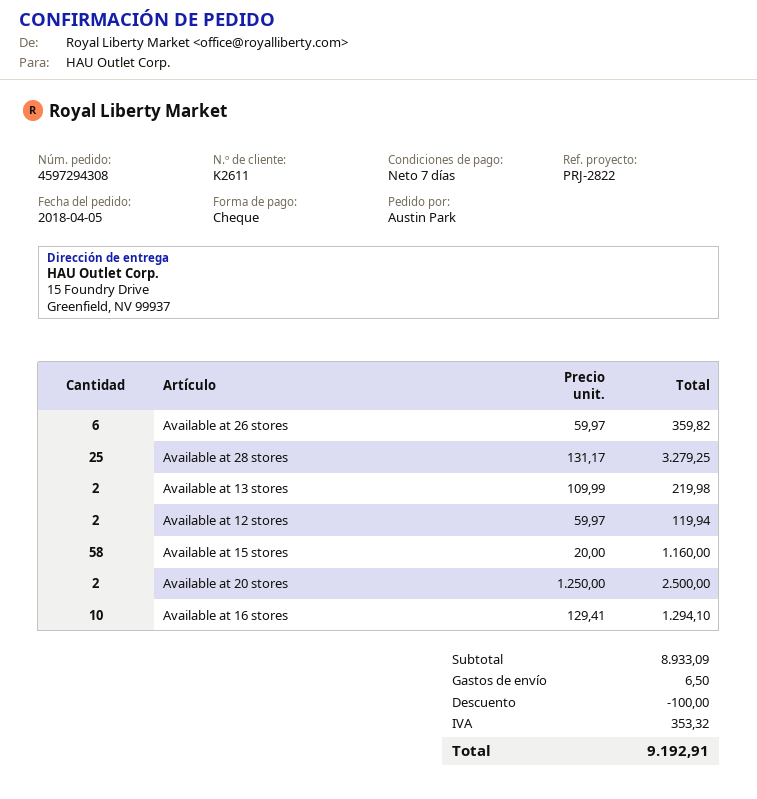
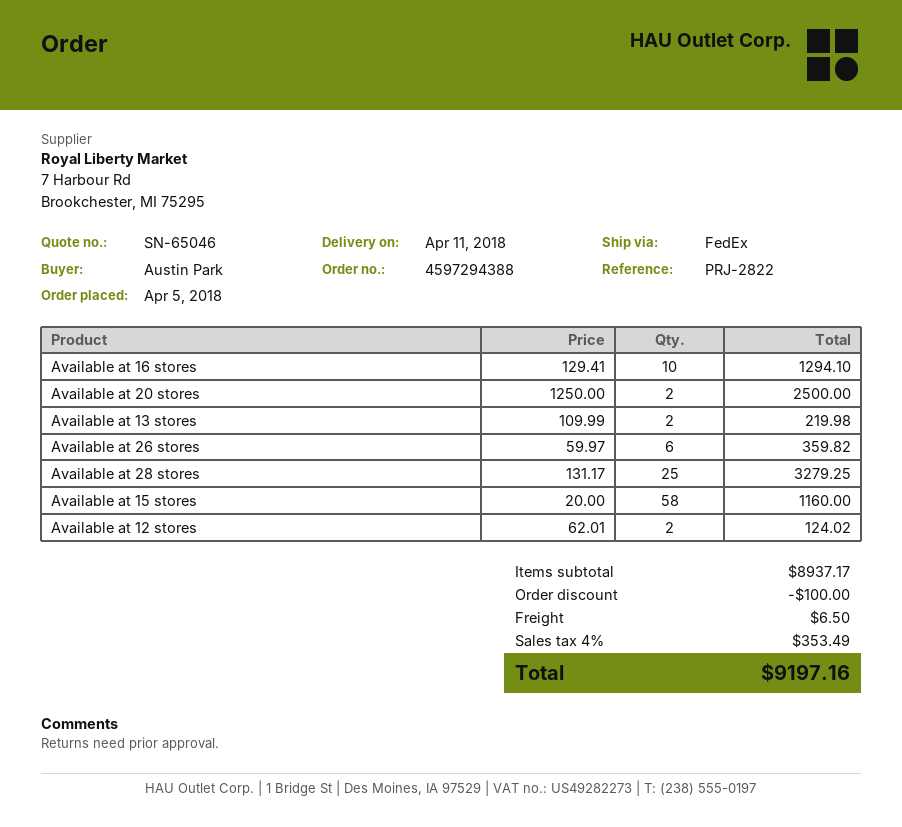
order number: 4597294308 -> 4597294388
Available at 12 stores: 2 x 59.97 = 119.94 -> 2 x 62.01 = 124.02
subtotal: 8933.09 -> 8937.17
tax: 353.32 -> 353.49
total: 9192.91 -> 9197.16

